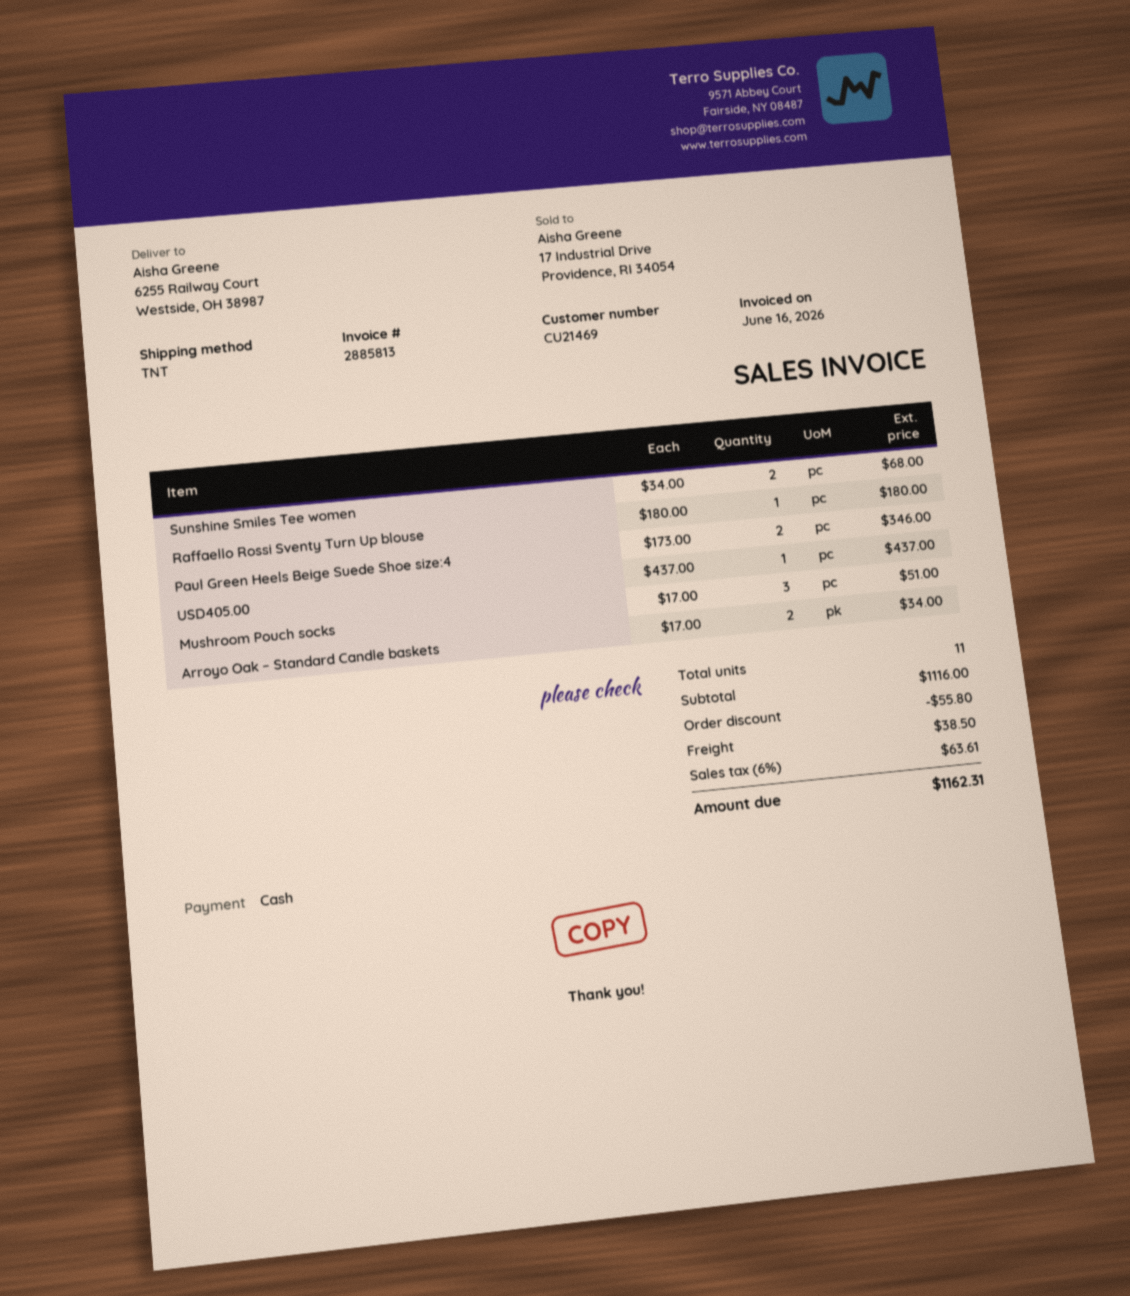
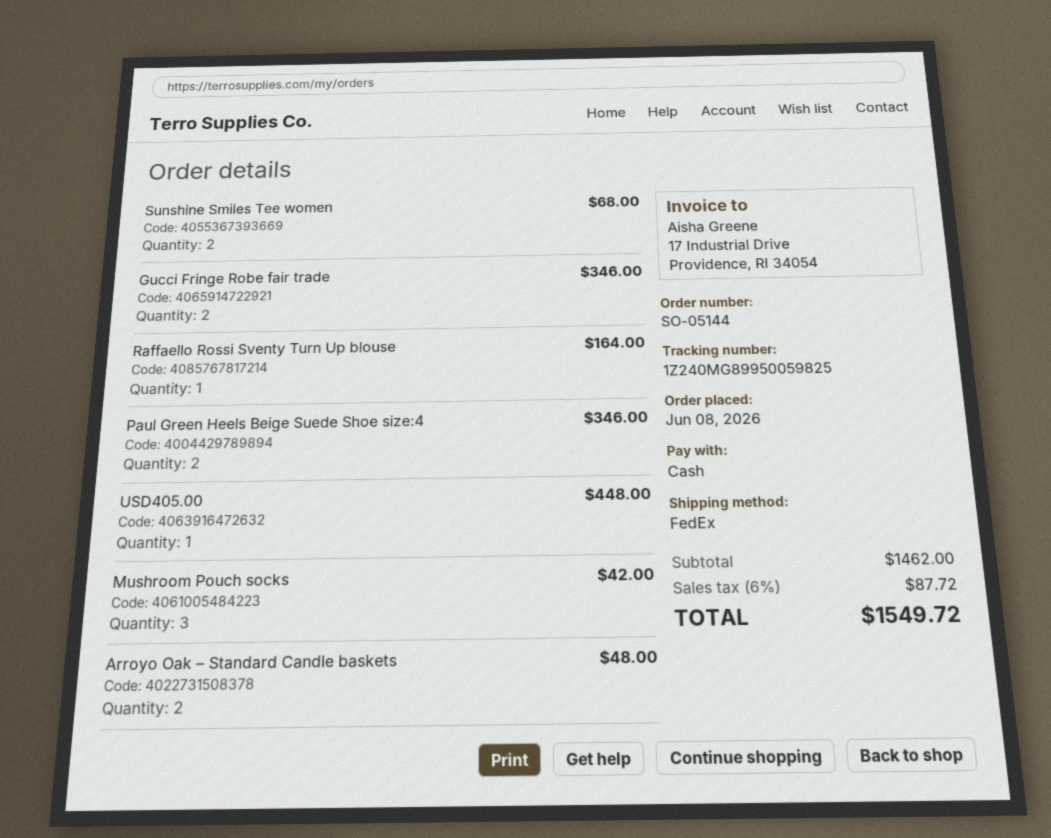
shipping method: TNT -> FedEx
Raffaello Rossi Sventy Turn Up blouse: 1 for 180.00 -> 1 for 164.00
USD405.00: 1 for 437.00 -> 1 for 448.00
Mushroom Pouch socks: 3 for 51.00 -> 3 for 42.00
Arroyo Oak – Standard Candle baskets: 2 for 34.00 -> 2 for 48.00
Gucci Fringe Robe fair trade: none -> 2 for 346.00
subtotal: 1116.00 -> 1462.00
discount: 55.80 -> none
shipping: 38.50 -> none
tax: 6% = 63.61 -> 6% = 87.72
total: 1162.31 -> 1549.72

